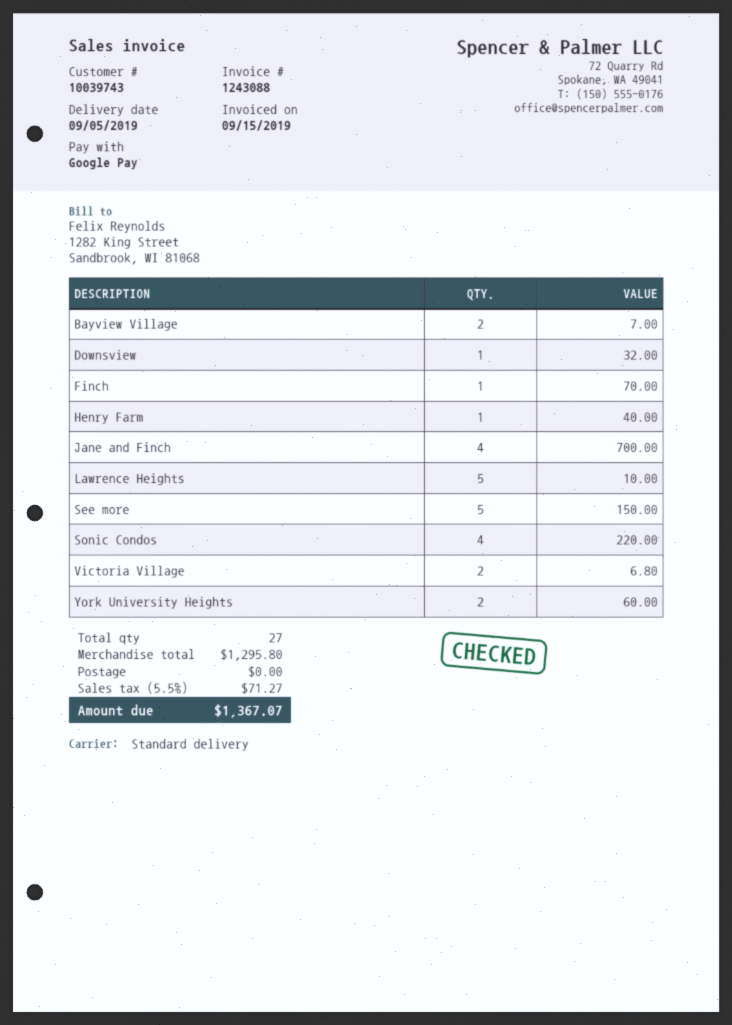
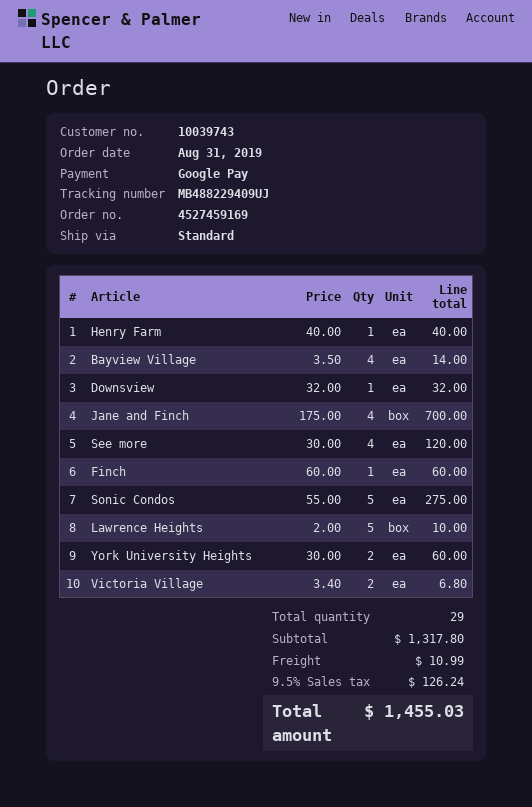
Bayview Village: 2 for 7.00 -> 4 for 14.00
Finch: 1 for 70.00 -> 1 for 60.00
See more: 5 for 150.00 -> 4 for 120.00
Sonic Condos: 4 for 220.00 -> 5 for 275.00
total quantity: 27 -> 29
subtotal: 1295.80 -> 1317.80
shipping: 0.00 -> 10.99
tax: 5.5% = 71.27 -> 9.5% = 126.24
total: 1367.07 -> 1455.03

